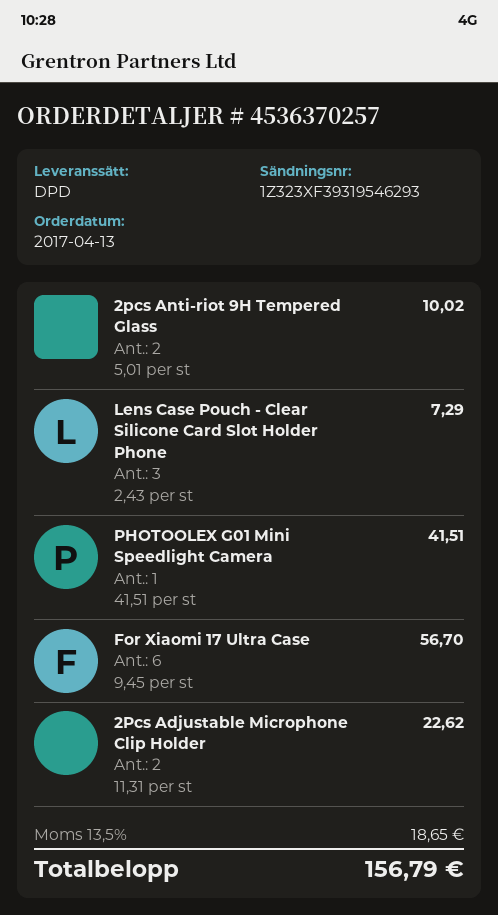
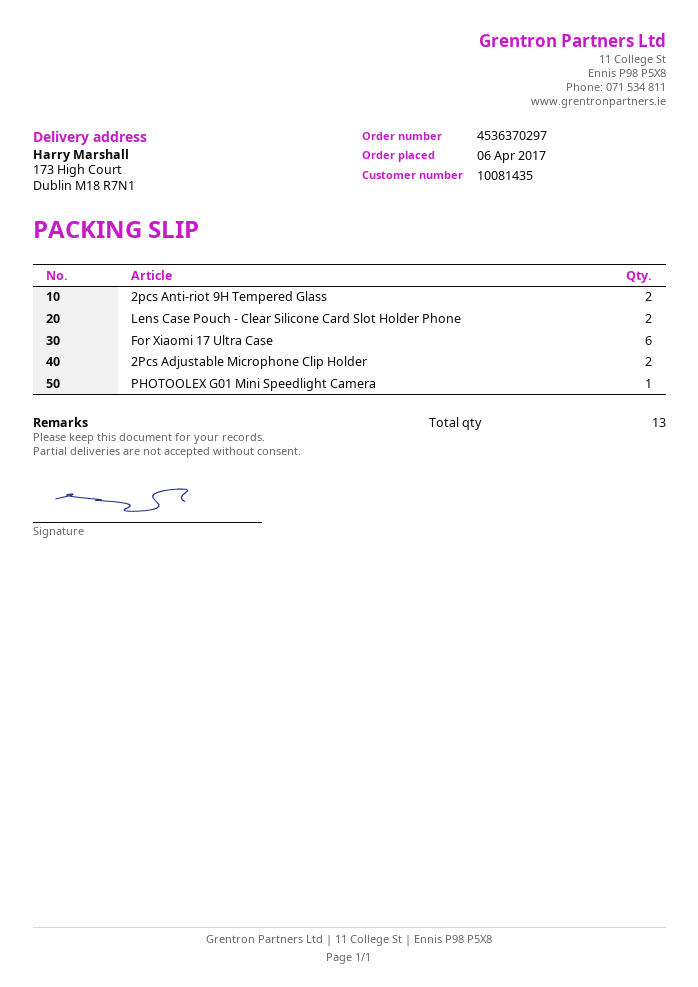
order number: 4536370257 -> 4536370297
order date: 2017-04-13 -> 2017-04-06
Lens Case Pouch - Clear Silicone Card Slot Holder Phone: 3 -> 2

